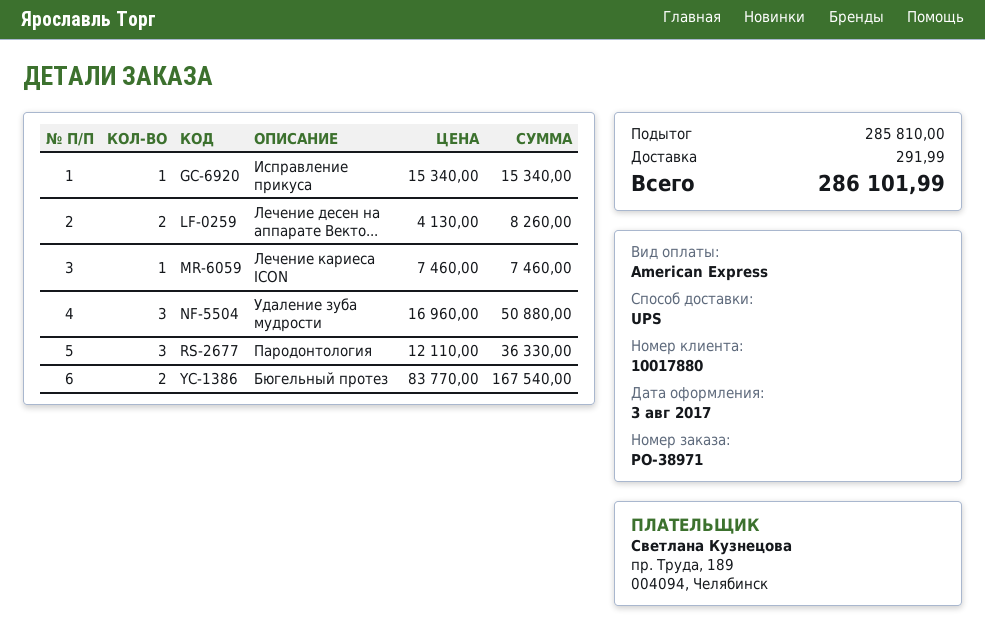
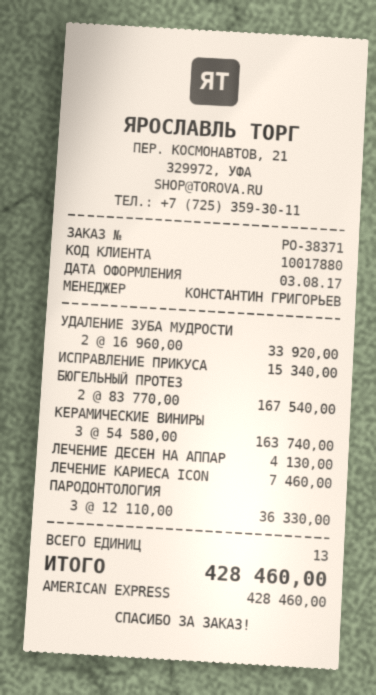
order number: PO-38971 -> PO-38371
Лечение десен на аппарате Векто...: 2 x 4130.00 = 8260.00 -> 1 x 4130.00 = 4130.00
Удаление зуба мудрости: 3 x 16960.00 = 50880.00 -> 2 x 16960.00 = 33920.00
КЕРАМИЧЕСКИЕ ВИНИРЫ: none -> 3 x 54580.00 = 163740.00
shipping: 291.99 -> none
total: 286101.99 -> 428460.00

